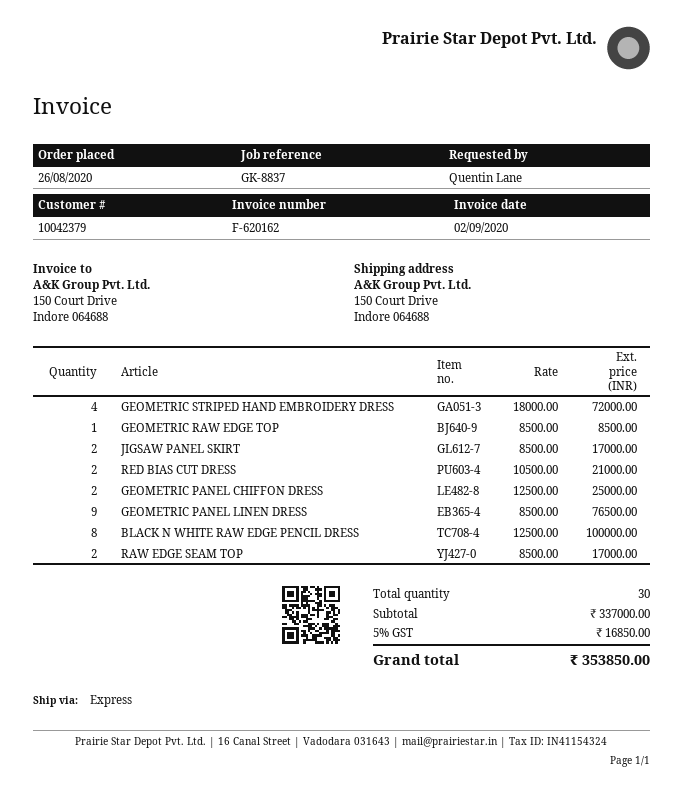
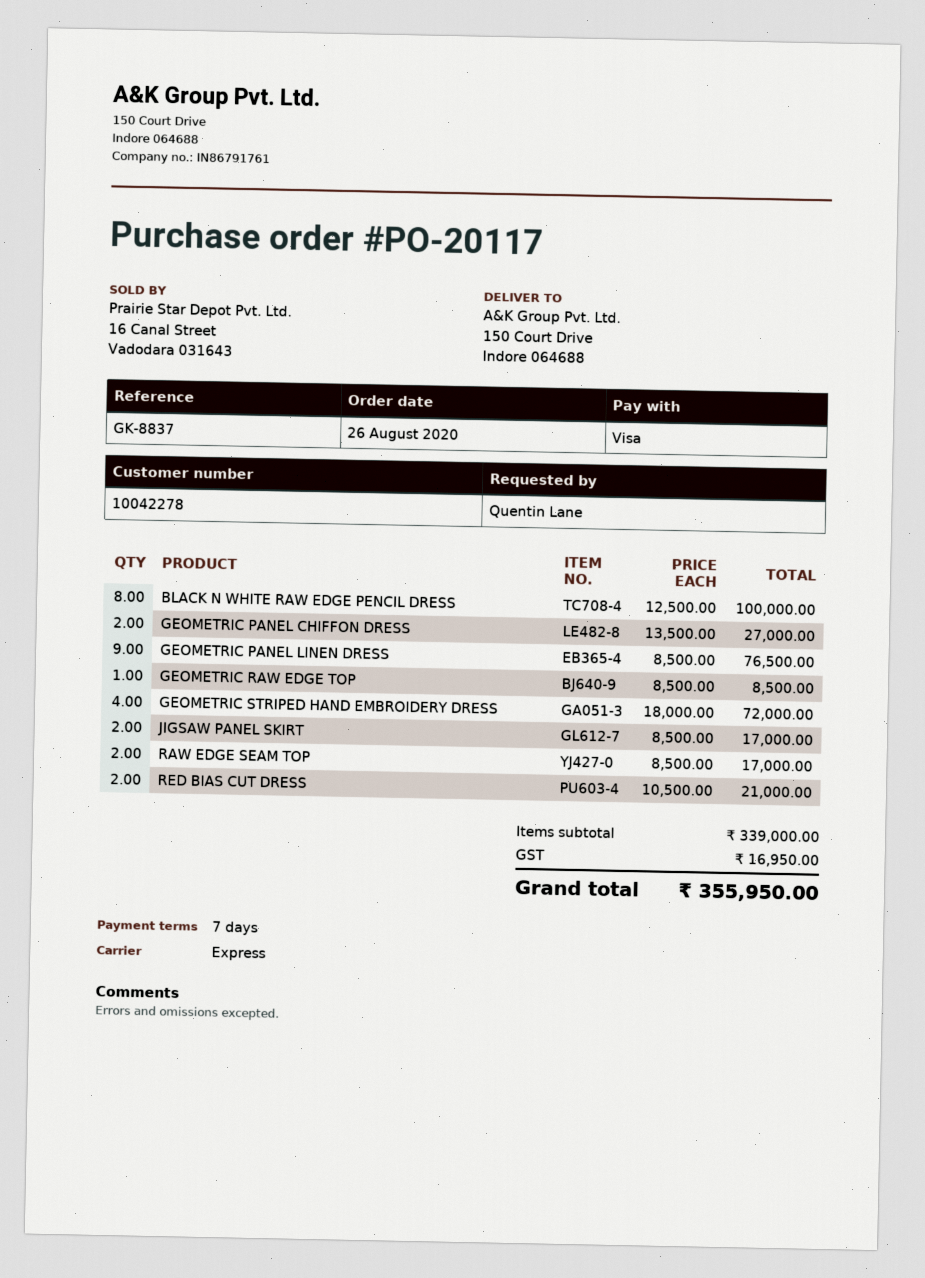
customer number: 10042379 -> 10042278
GEOMETRIC PANEL CHIFFON DRESS: 2 x 12500.00 = 25000.00 -> 2 x 13500.00 = 27000.00
subtotal: 337000.00 -> 339000.00
tax: 16850.00 -> 16950.00
total: 353850.00 -> 355950.00

